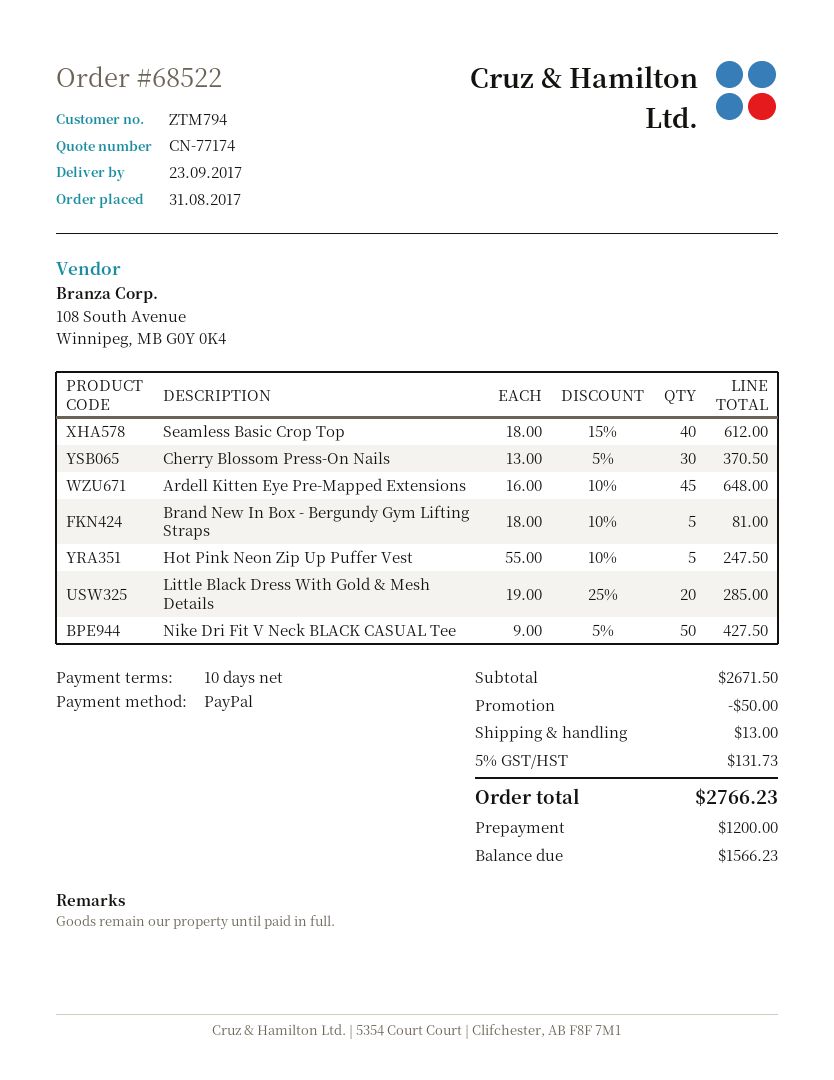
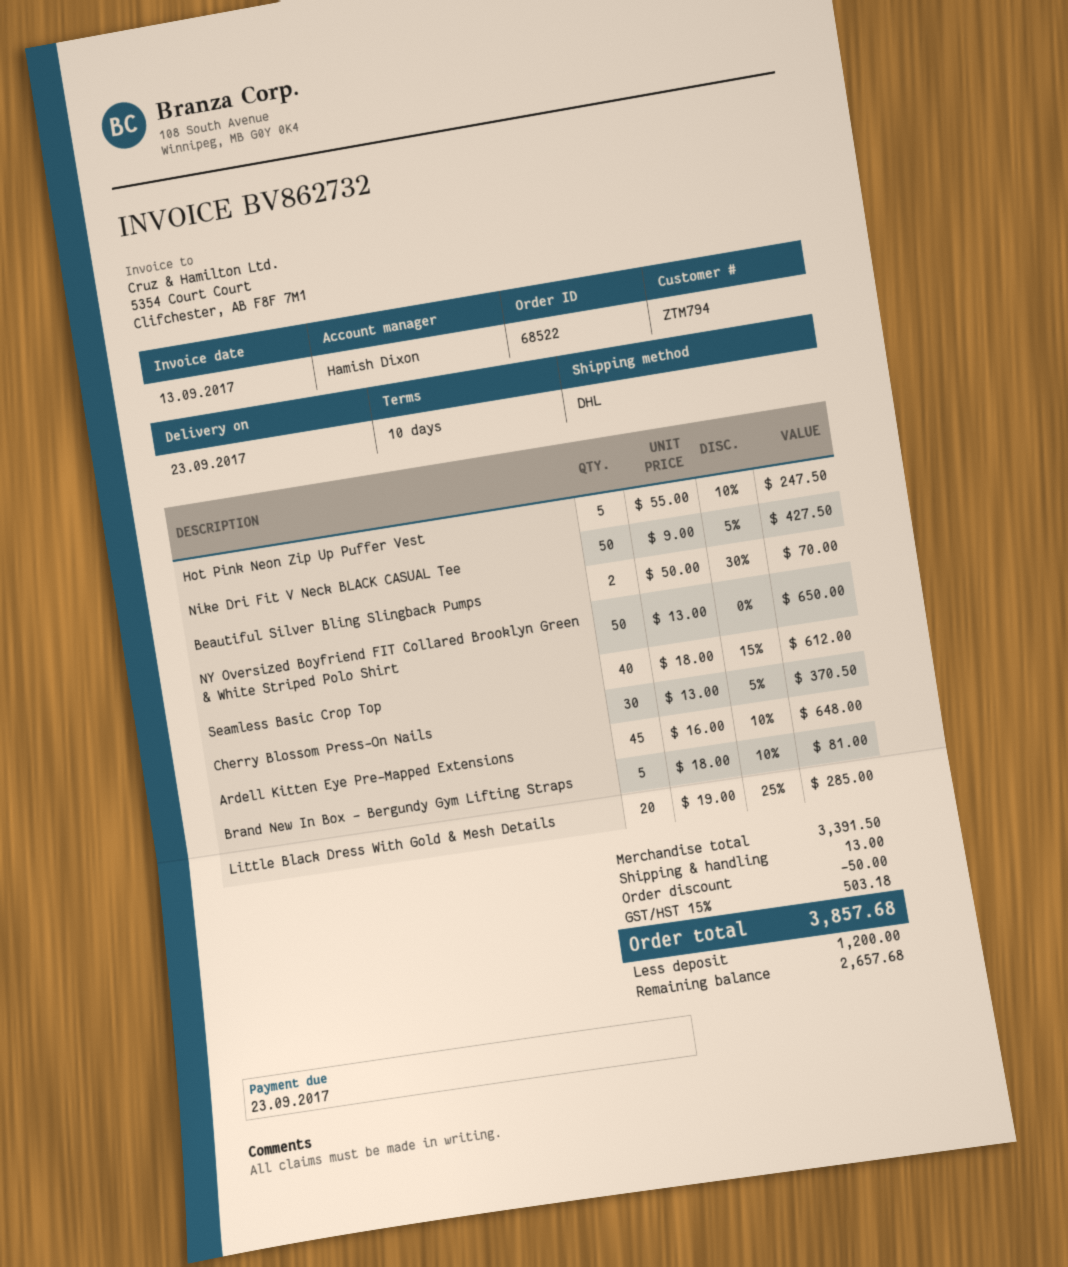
Beautiful Silver Bling Slingback Pumps: none -> 2 x 50.00 - 30% = 70.00
NY Oversized Boyfriend FIT Collared Brooklyn Green & White Striped Polo Shirt: none -> 50 x 13.00 = 650.00
subtotal: 2671.50 -> 3391.50
tax: 5% = 131.73 -> 15% = 503.18
total: 2766.23 -> 3857.68
balance: 1566.23 -> 2657.68

